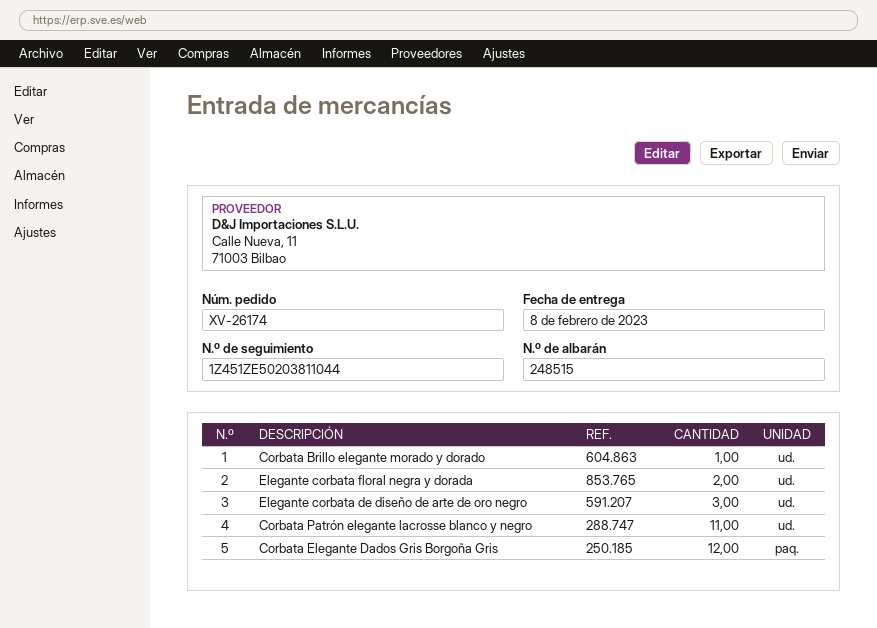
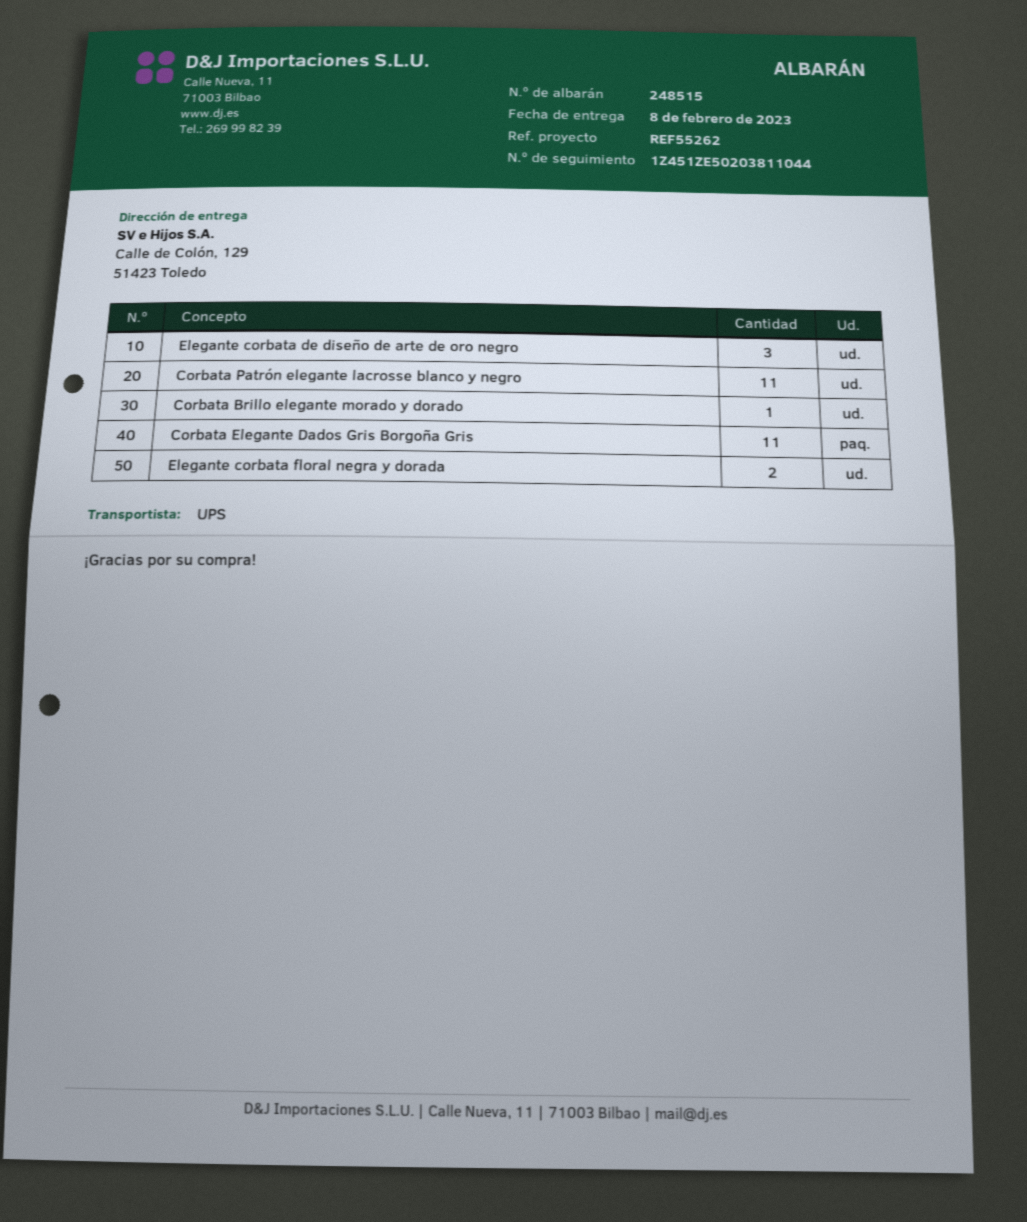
Corbata Elegante Dados Gris Borgoña Gris: 12 -> 11

